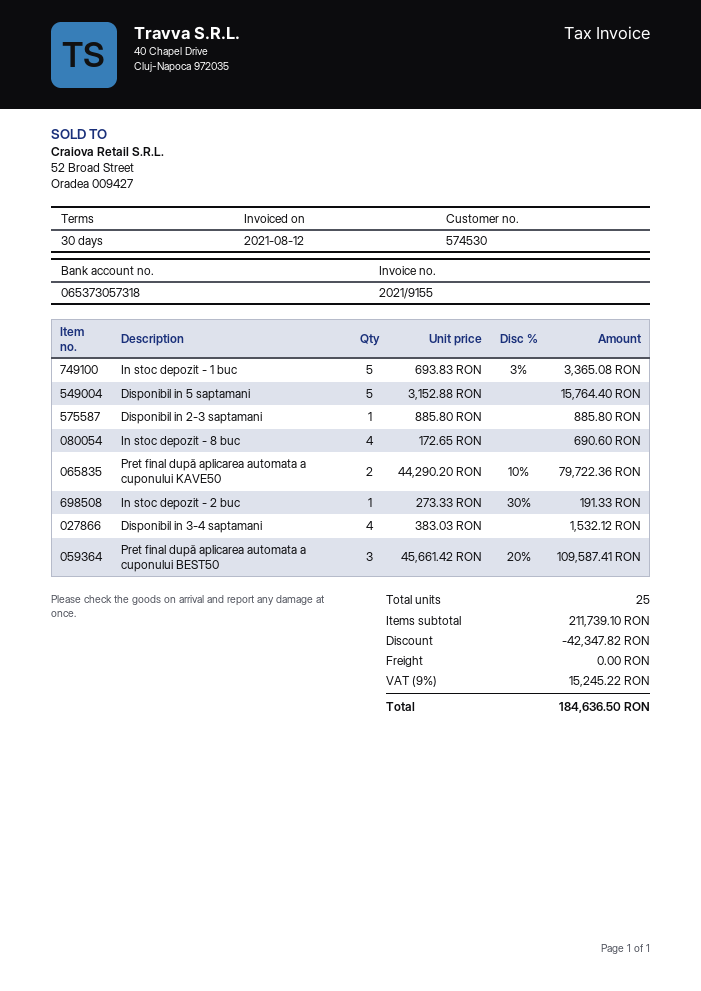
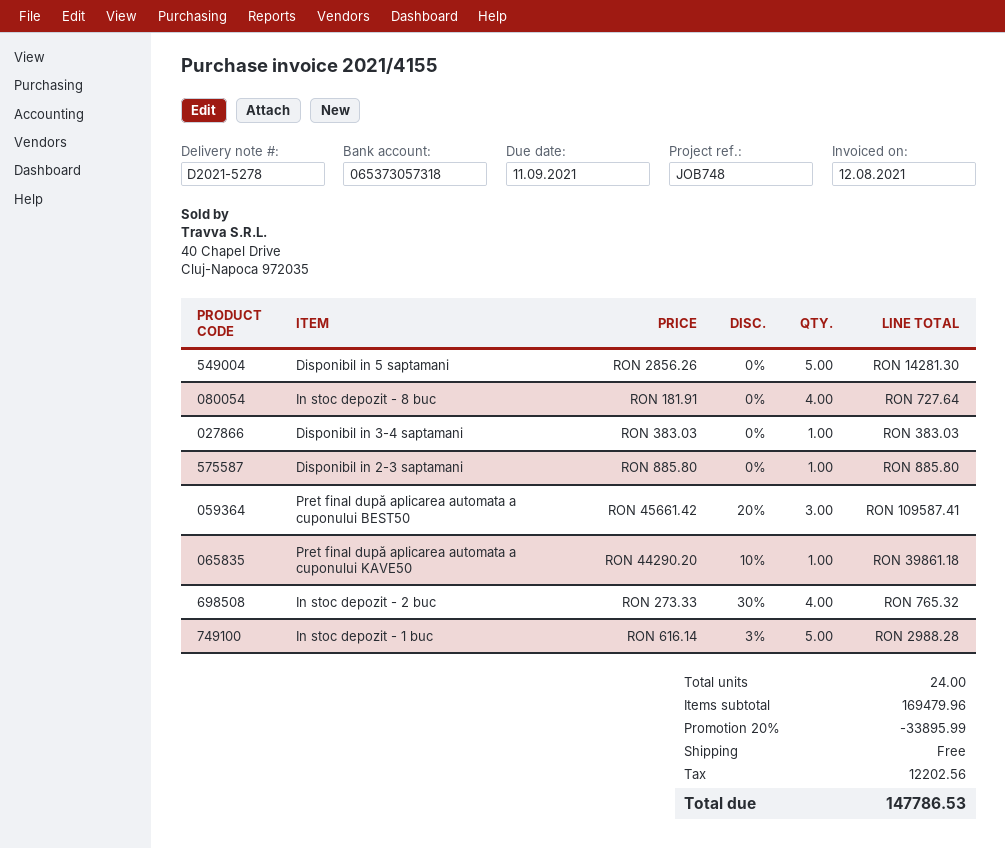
invoice number: 2021/9155 -> 2021/4155
In stoc depozit - 1 buc: 5 x 693.83 - 3% = 3365.08 -> 5 x 616.14 - 3% = 2988.28
Disponibil in 5 saptamani: 5 x 3152.88 = 15764.40 -> 5 x 2856.26 = 14281.30
In stoc depozit - 8 buc: 4 x 172.65 = 690.60 -> 4 x 181.91 = 727.64
Pret final după aplicarea automata a cuponului KAVE50: 2 x 44290.20 - 10% = 79722.36 -> 1 x 44290.20 - 10% = 39861.18
In stoc depozit - 2 buc: 1 x 273.33 - 30% = 191.33 -> 4 x 273.33 - 30% = 765.32
Disponibil in 3-4 saptamani: 4 x 383.03 = 1532.12 -> 1 x 383.03 = 383.03
total quantity: 25 -> 24
subtotal: 211739.10 -> 169479.96
discount: 42347.82 -> 33895.99
tax: 15245.22 -> 12202.56
total: 184636.50 -> 147786.53

